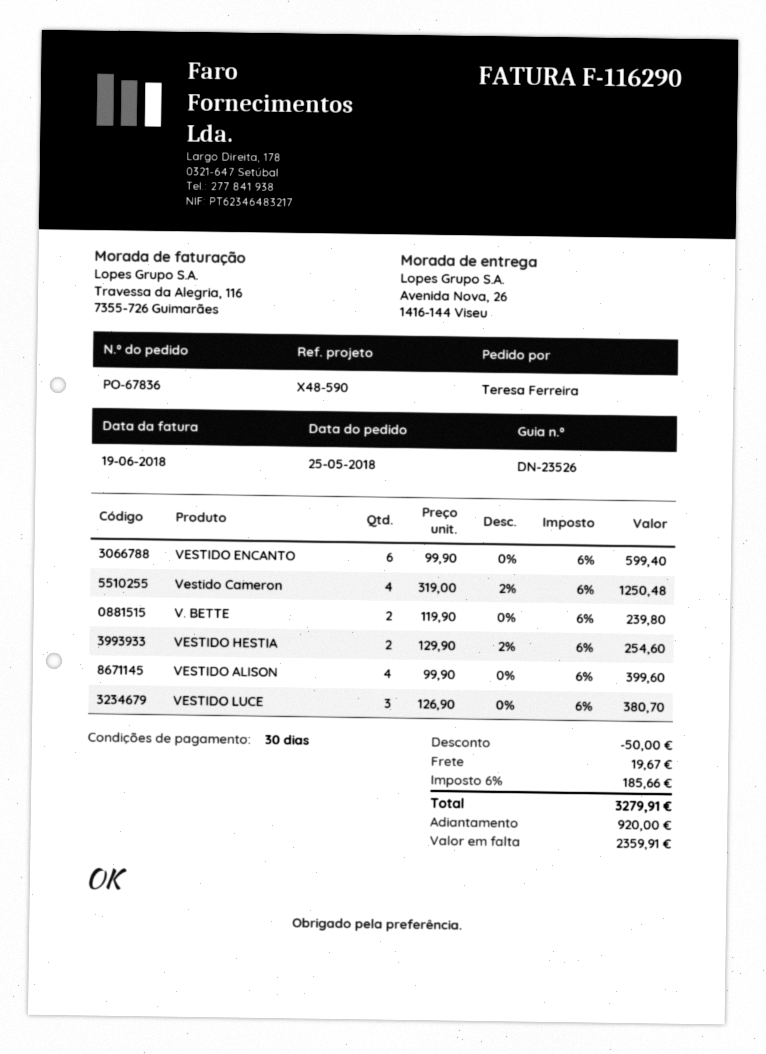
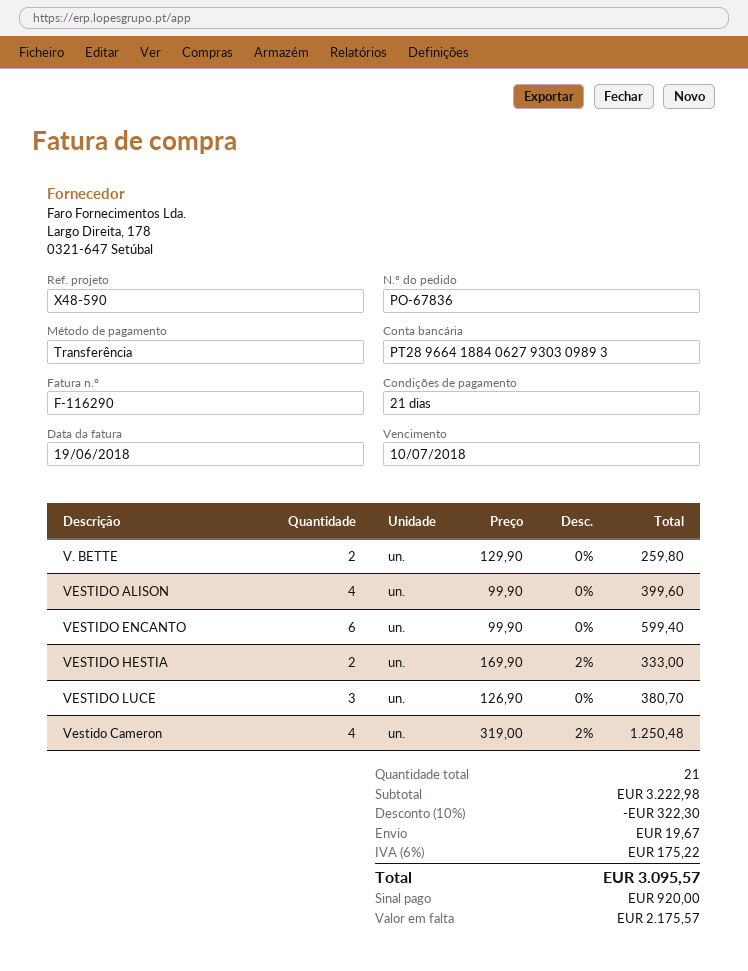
payment terms: 30 days -> 21 days
V. BETTE: 2 x 119.90 = 239.80 -> 2 x 129.90 = 259.80
VESTIDO HESTIA: 2 x 129.90 - 2% = 254.60 -> 2 x 169.90 - 2% = 333.00
discount: 50.00 -> 322.30
tax: 6% = 185.66 -> 6% = 175.22
total: 3279.91 -> 3095.57
balance: 2359.91 -> 2175.57

